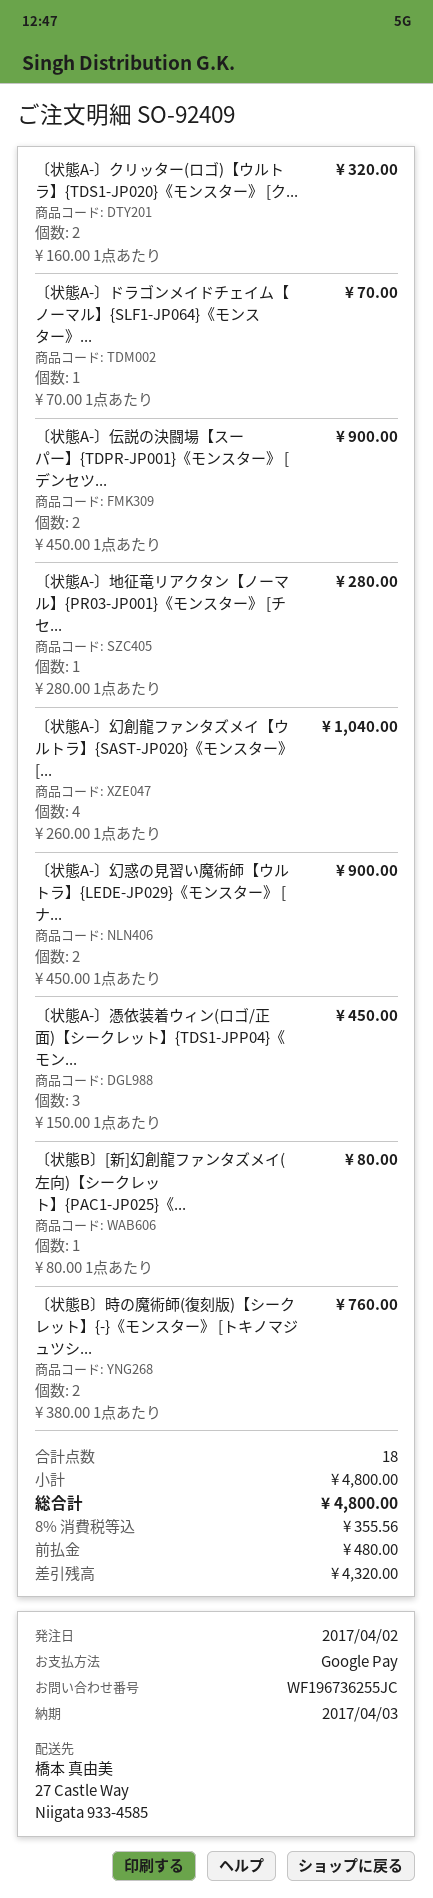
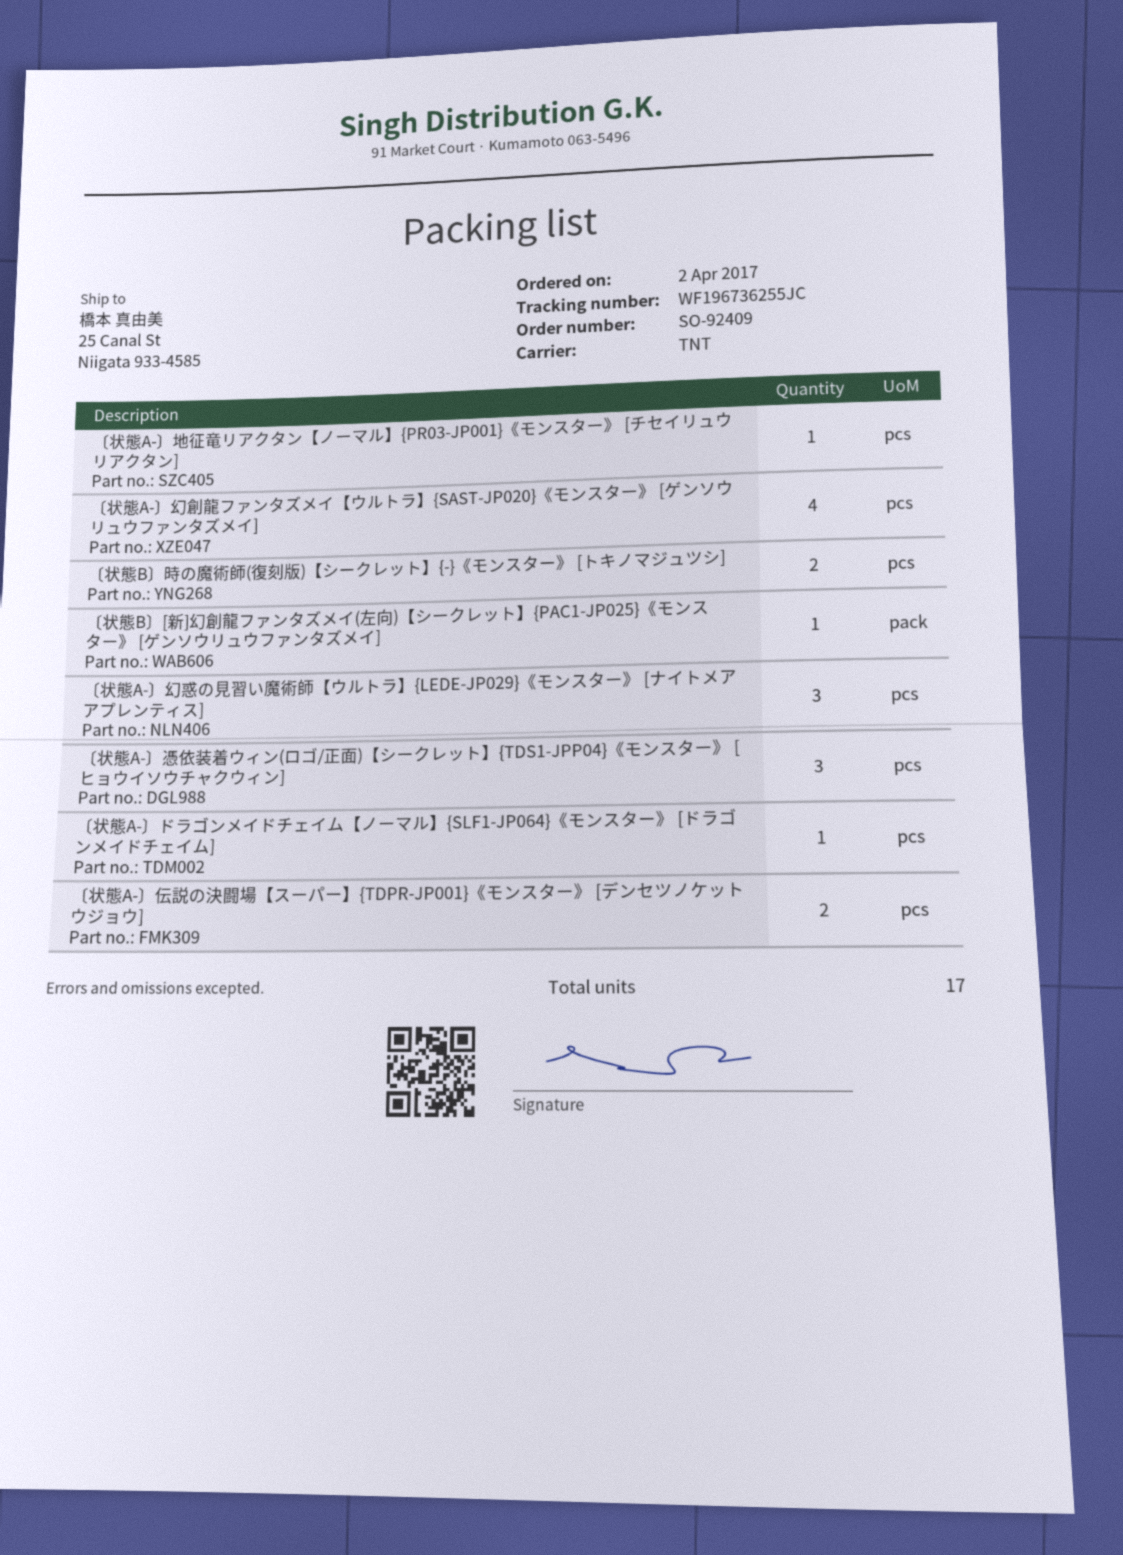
ship to: 27 Castle Way, Niigata 933-4585 -> 25 Canal St, Niigata 933-4585
〔状態A-〕クリッター(ロゴ)【ウルトラ】{TDS1-JP020}《モンスター》 [ク...: 2 -> none
〔状態A-〕幻惑の見習い魔術師【ウルトラ】{LEDE-JP029}《モンスター》 [ナ...: 2 -> 3
total quantity: 18 -> 17

